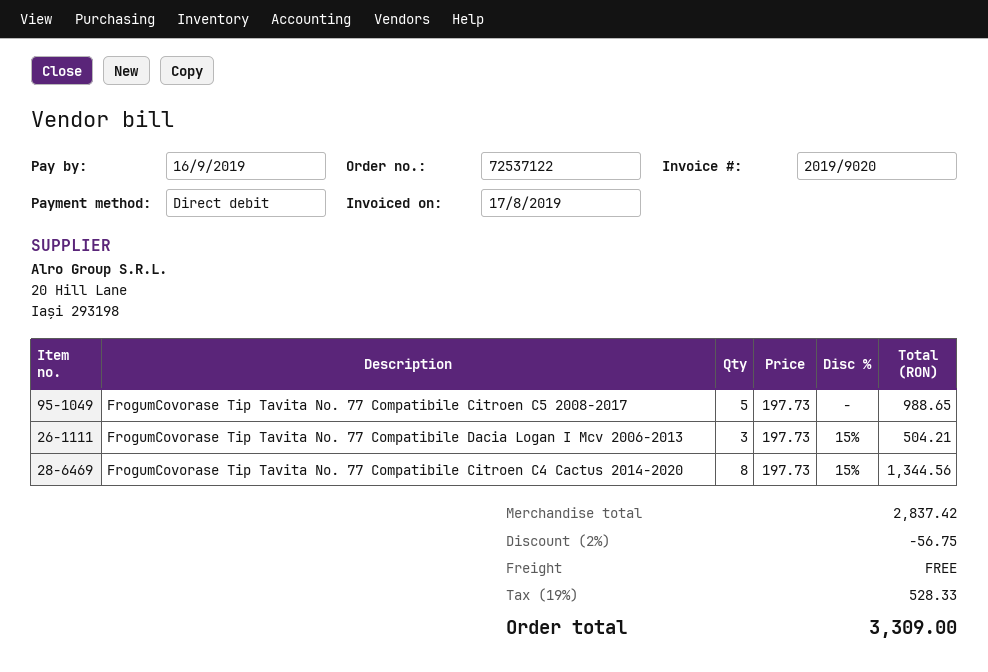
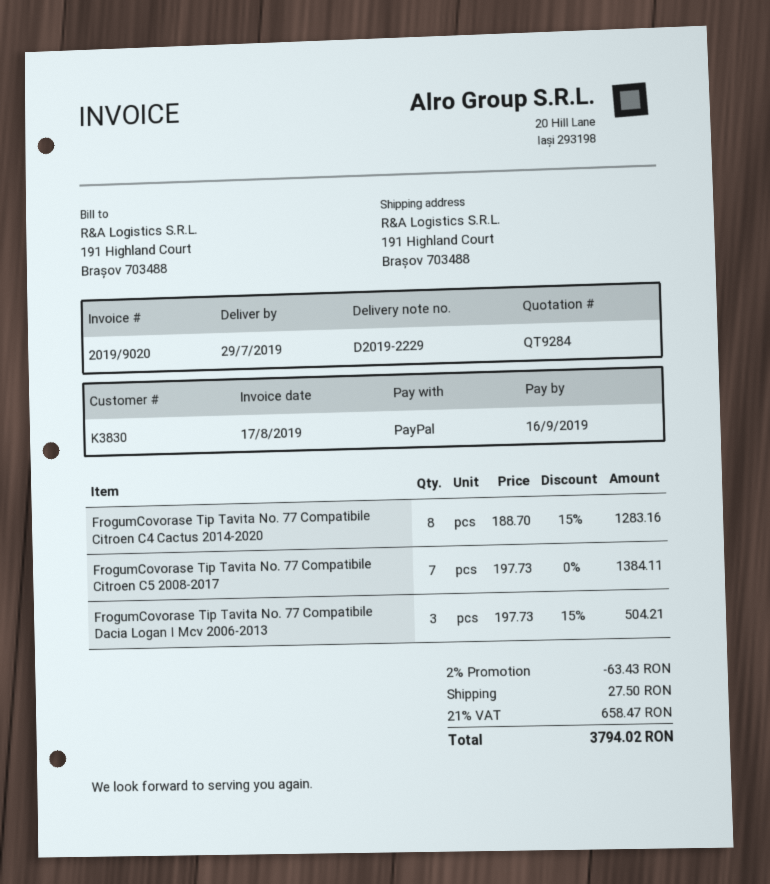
payment method: direct debit -> PayPal
FrogumCovorase Tip Tavita No. 77 Compatibile Citroen C5 2008-2017: 5 x 197.73 = 988.65 -> 7 x 197.73 = 1384.11
FrogumCovorase Tip Tavita No. 77 Compatibile Citroen C4 Cactus 2014-2020: 8 x 197.73 - 15% = 1344.56 -> 8 x 188.70 - 15% = 1283.16
discount: 2% = 56.75 -> 2% = 63.43
shipping: 0.00 -> 27.50
tax: 19% = 528.33 -> 21% = 658.47
total: 3309.00 -> 3794.02

